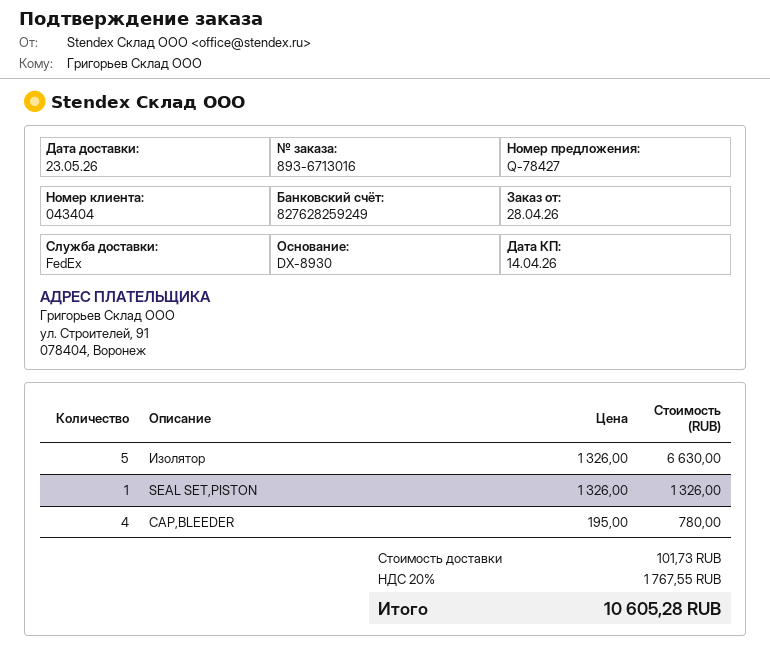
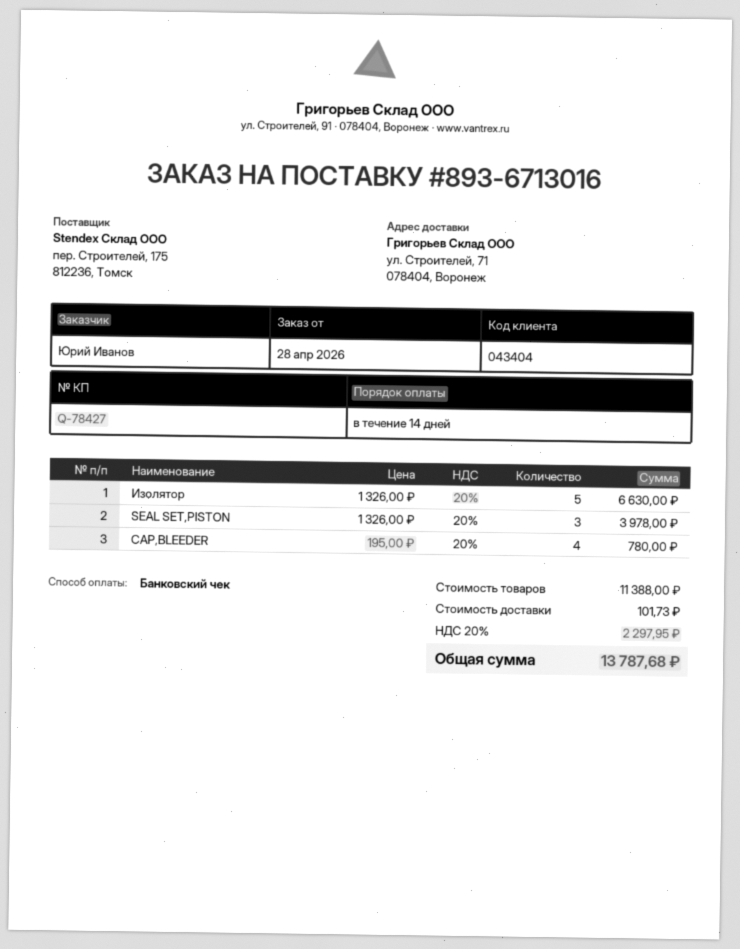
SEAL SET,PISTON: 1 x 1326.00 = 1326.00 -> 3 x 1326.00 = 3978.00
tax: 20% = 1767.55 -> 20% = 2297.95
total: 10605.28 -> 13787.68

